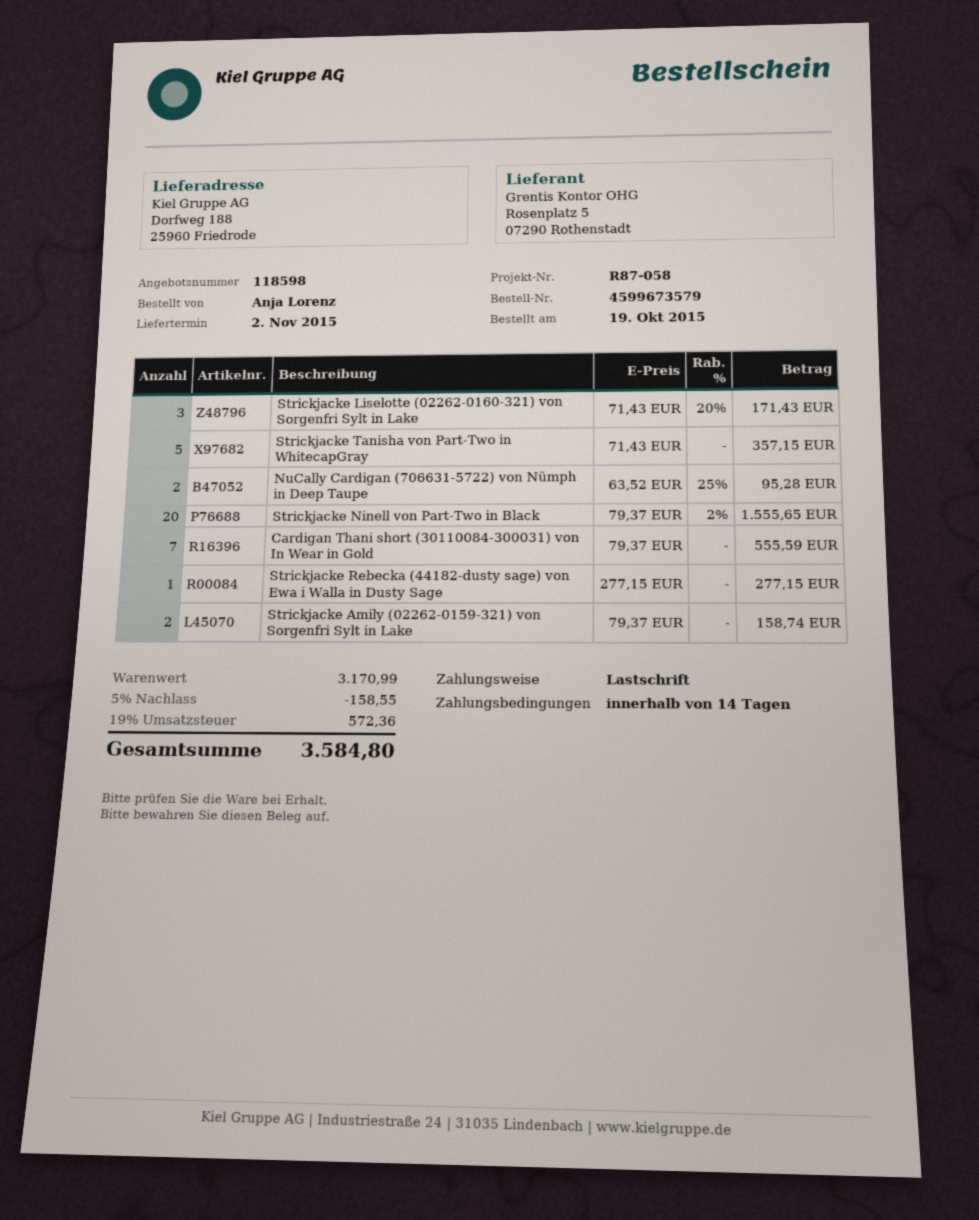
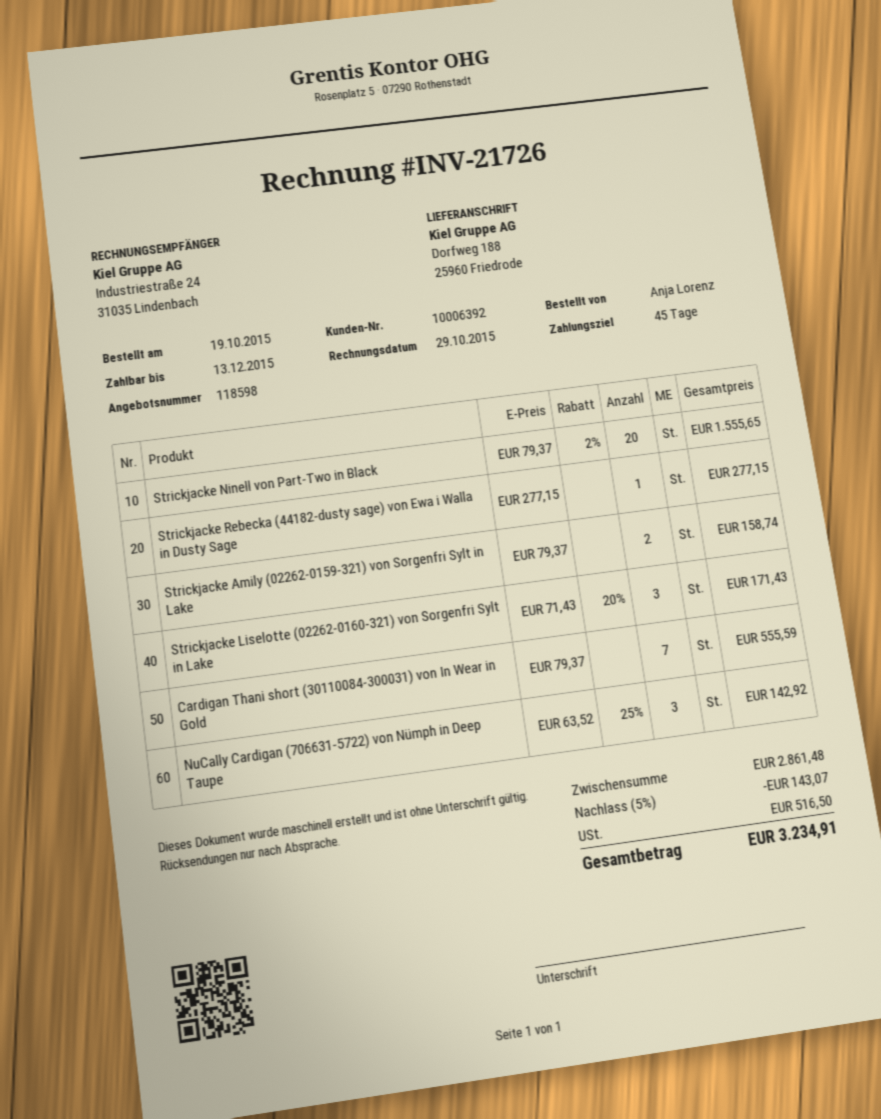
payment terms: 14 days -> 45 days
Strickjacke Tanisha von Part-Two in WhitecapGray: 5 x 71.43 = 357.15 -> none
NuCally Cardigan (706631-5722) von Nümph in Deep Taupe: 2 x 63.52 - 25% = 95.28 -> 3 x 63.52 - 25% = 142.92
subtotal: 3170.99 -> 2861.48
discount: 5% = 158.55 -> 5% = 143.07
tax: 572.36 -> 516.50
total: 3584.80 -> 3234.91

